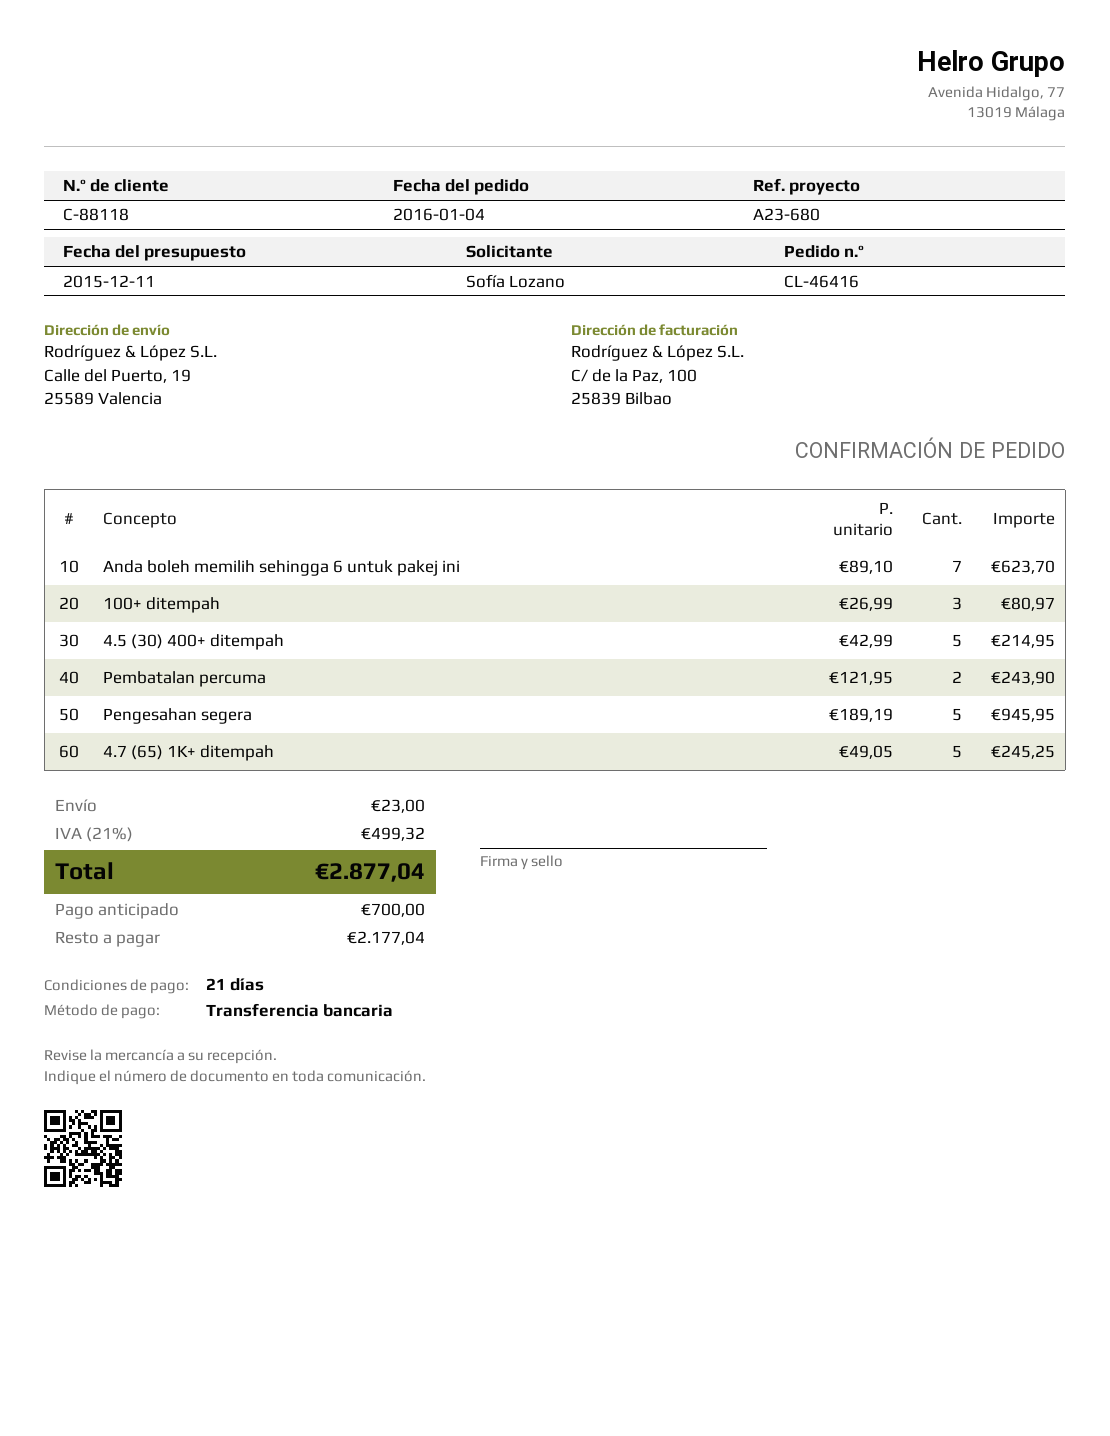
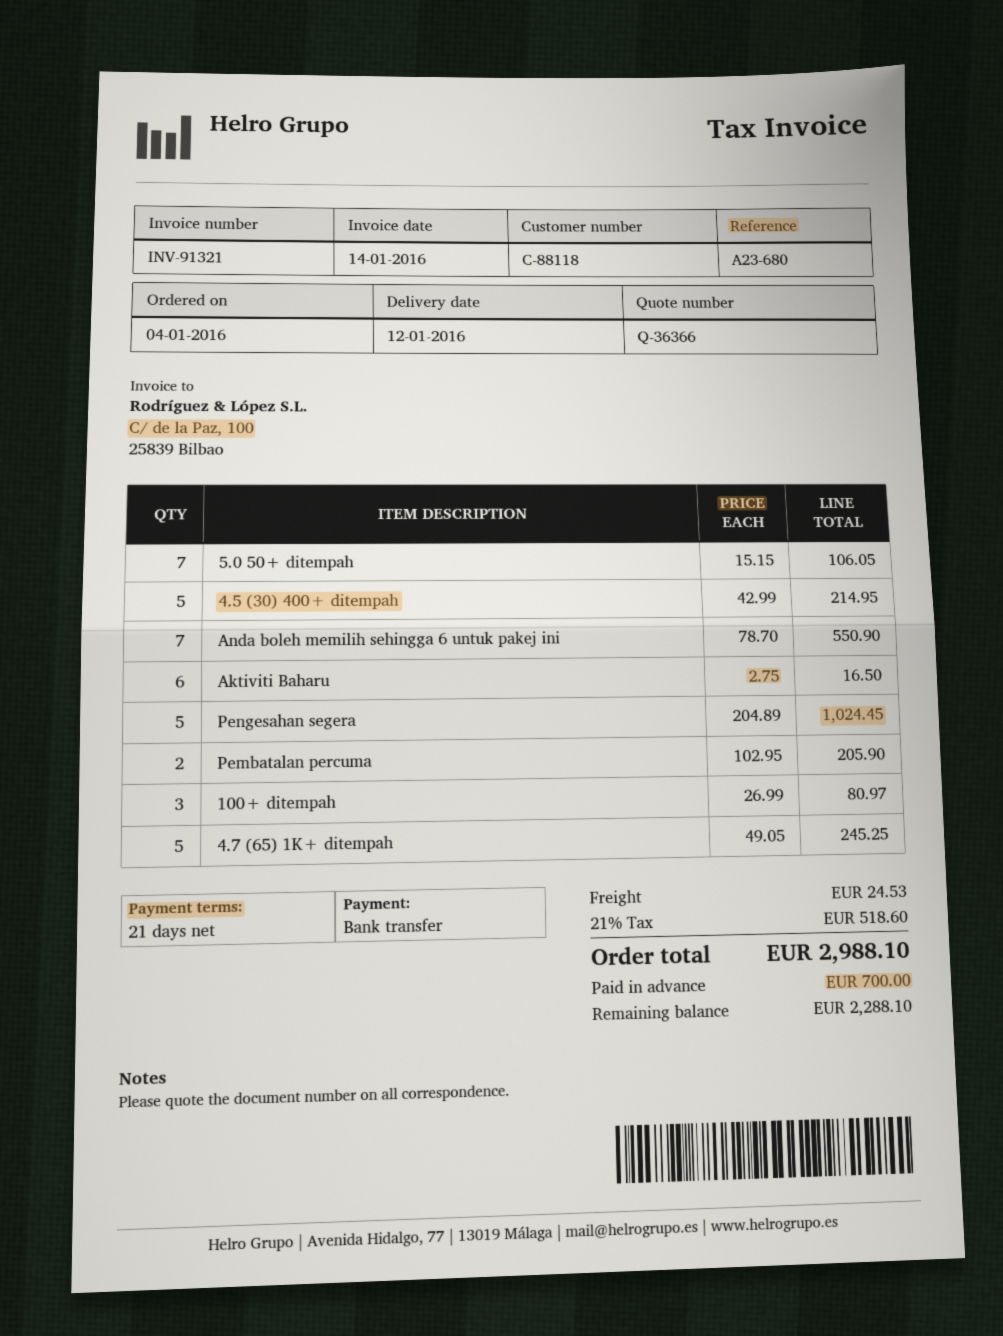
Anda boleh memilih sehingga 6 untuk pakej ini: 7 x 89.10 = 623.70 -> 7 x 78.70 = 550.90
Pembatalan percuma: 2 x 121.95 = 243.90 -> 2 x 102.95 = 205.90
Pengesahan segera: 5 x 189.19 = 945.95 -> 5 x 204.89 = 1024.45
5.0 50+ ditempah: none -> 7 x 15.15 = 106.05
Aktiviti Baharu: none -> 6 x 2.75 = 16.50
shipping: 23.00 -> 24.53
tax: 21% = 499.32 -> 21% = 518.60
total: 2877.04 -> 2988.10
balance: 2177.04 -> 2288.10

